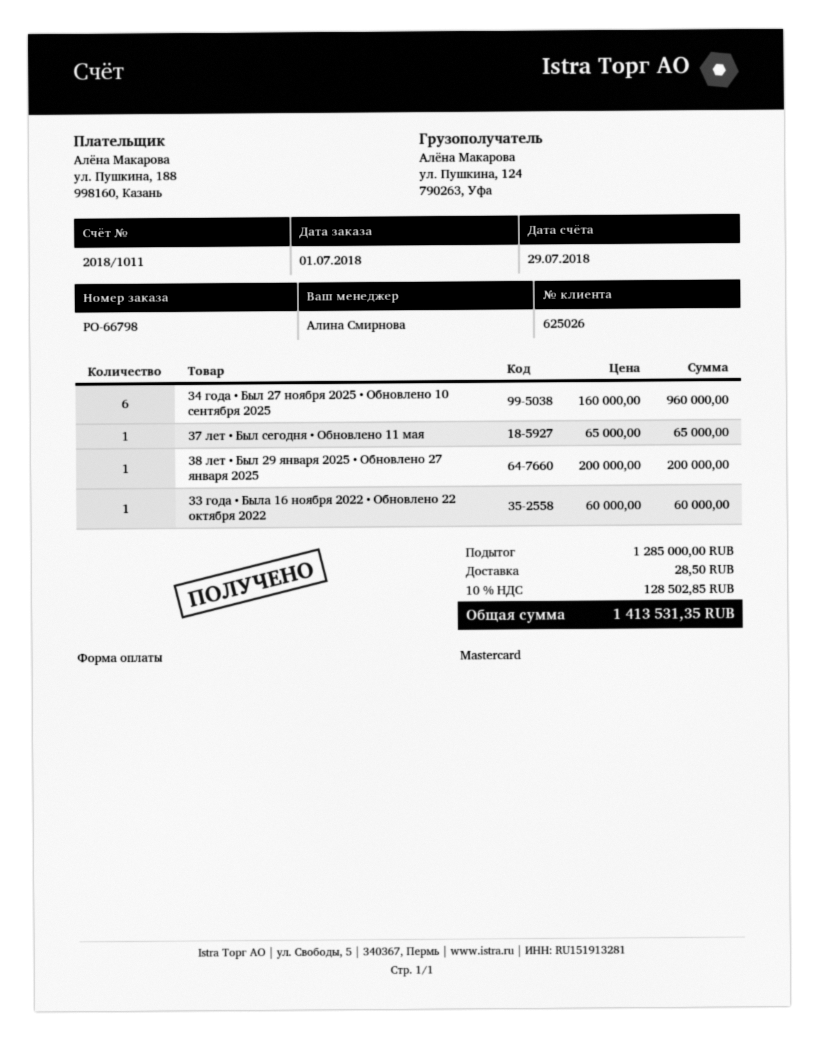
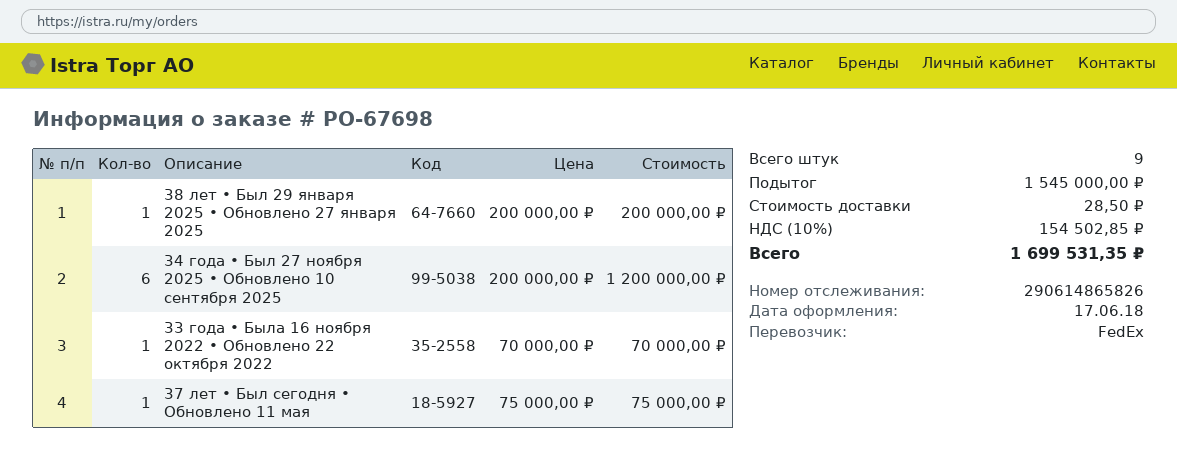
order number: PO-66798 -> PO-67698
order date: 2018-07-01 -> 2018-06-17
34 года • Был 27 ноября 2025 • Обновлено 10 сентября 2025: 6 x 160000.00 = 960000.00 -> 6 x 200000.00 = 1200000.00
37 лет • Был сегодня • Обновлено 11 мая: 1 x 65000.00 = 65000.00 -> 1 x 75000.00 = 75000.00
33 года • Была 16 ноября 2022 • Обновлено 22 октября 2022: 1 x 60000.00 = 60000.00 -> 1 x 70000.00 = 70000.00
subtotal: 1285000.00 -> 1545000.00
tax: 10% = 128502.85 -> 10% = 154502.85
total: 1413531.35 -> 1699531.35

